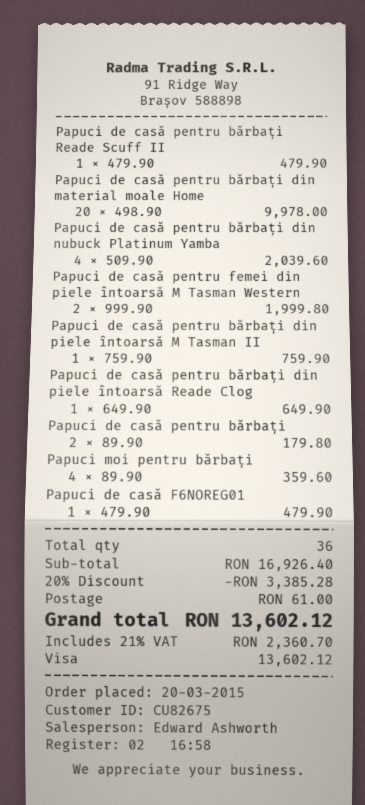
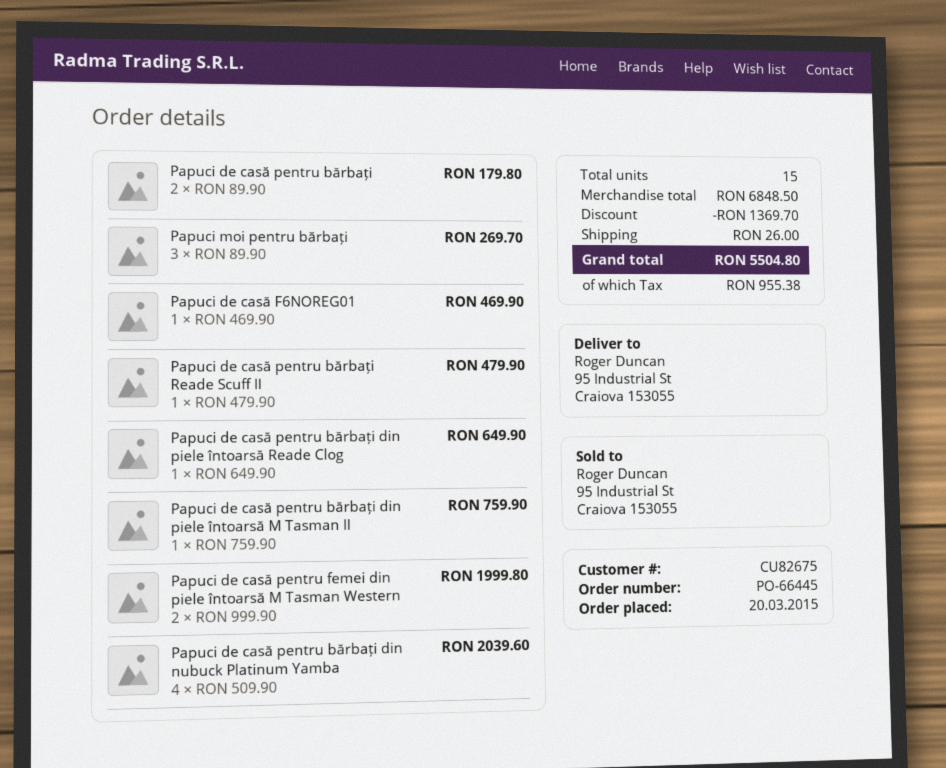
Papuci de casă pentru bărbați din material moale Home: 20 x 498.90 = 9978.00 -> none
Papuci moi pentru bărbați: 4 x 89.90 = 359.60 -> 3 x 89.90 = 269.70
Papuci de casă F6NOREG01: 1 x 479.90 = 479.90 -> 1 x 469.90 = 469.90
total quantity: 36 -> 15
subtotal: 16926.40 -> 6848.50
discount: 3385.28 -> 1369.70
shipping: 61.00 -> 26.00
tax: 2360.70 -> 955.38
total: 13602.12 -> 5504.80

